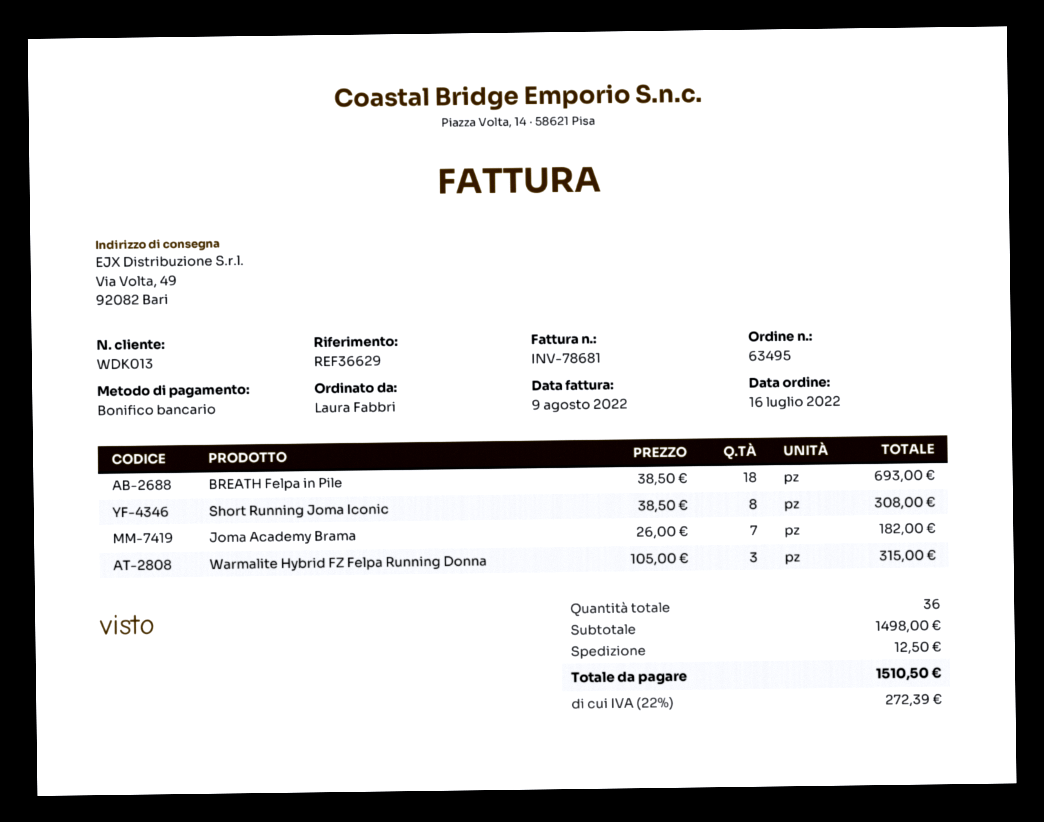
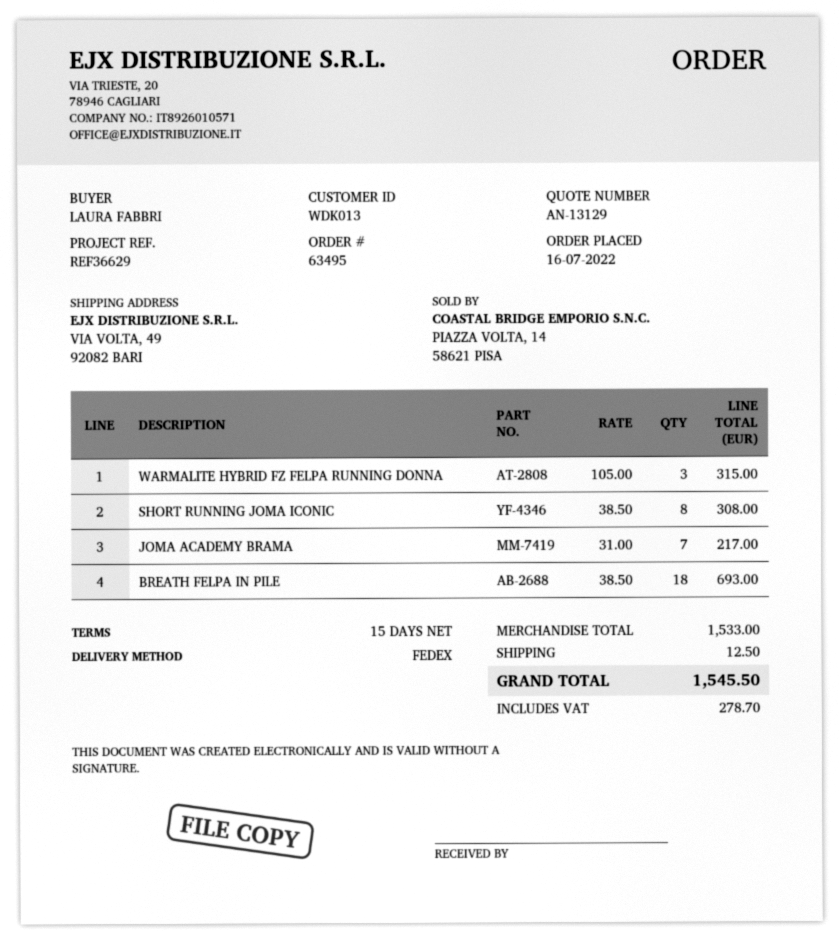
Joma Academy Brama: 7 x 26.00 = 182.00 -> 7 x 31.00 = 217.00
subtotal: 1498.00 -> 1533.00
tax: 272.39 -> 278.70
total: 1510.50 -> 1545.50

